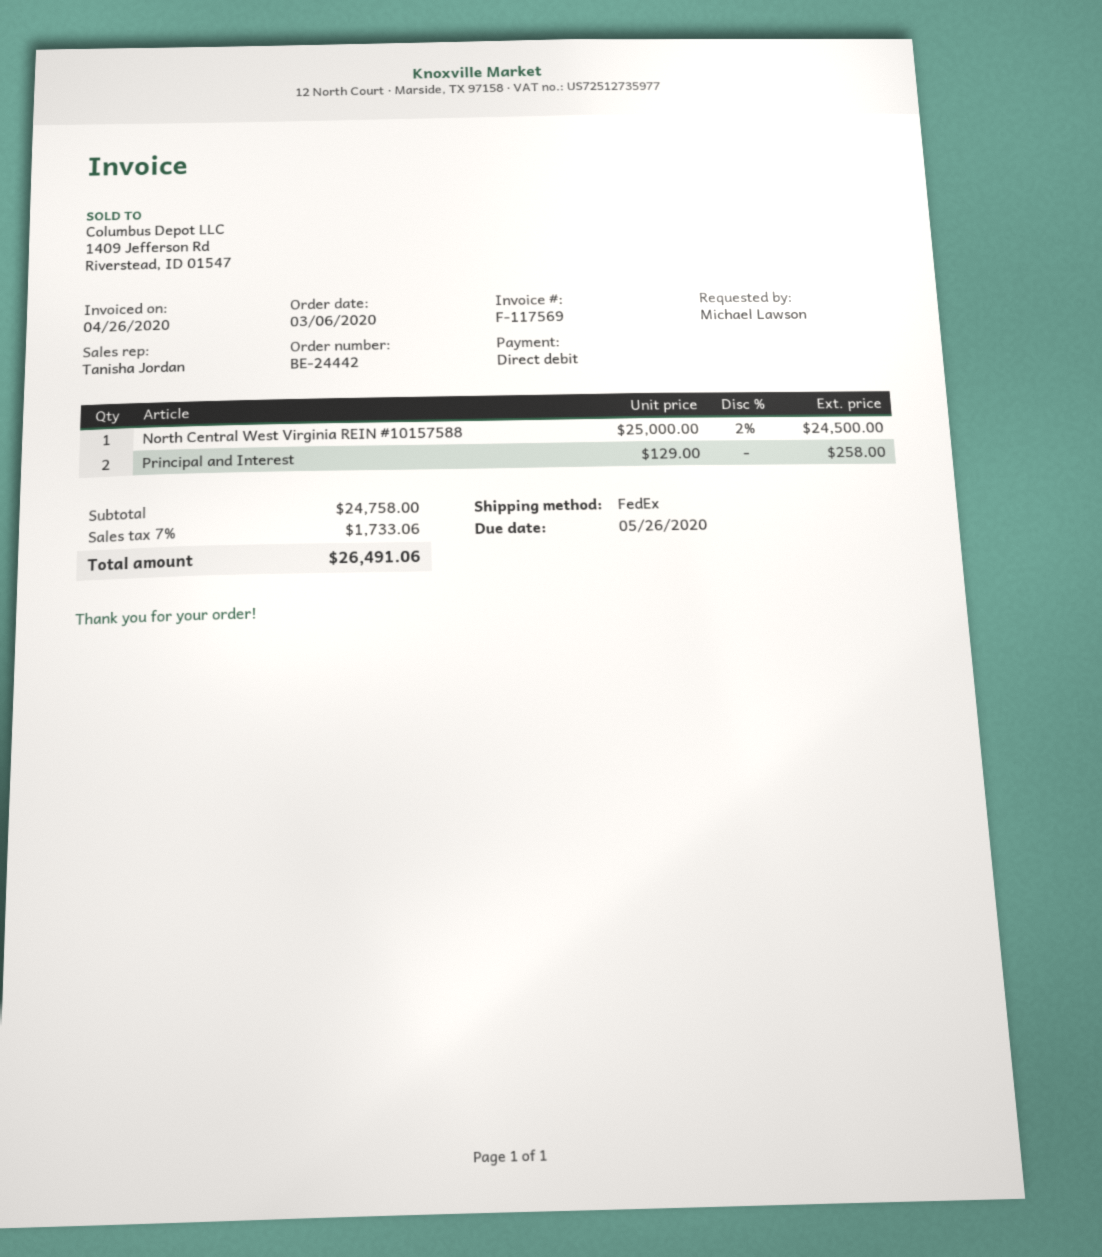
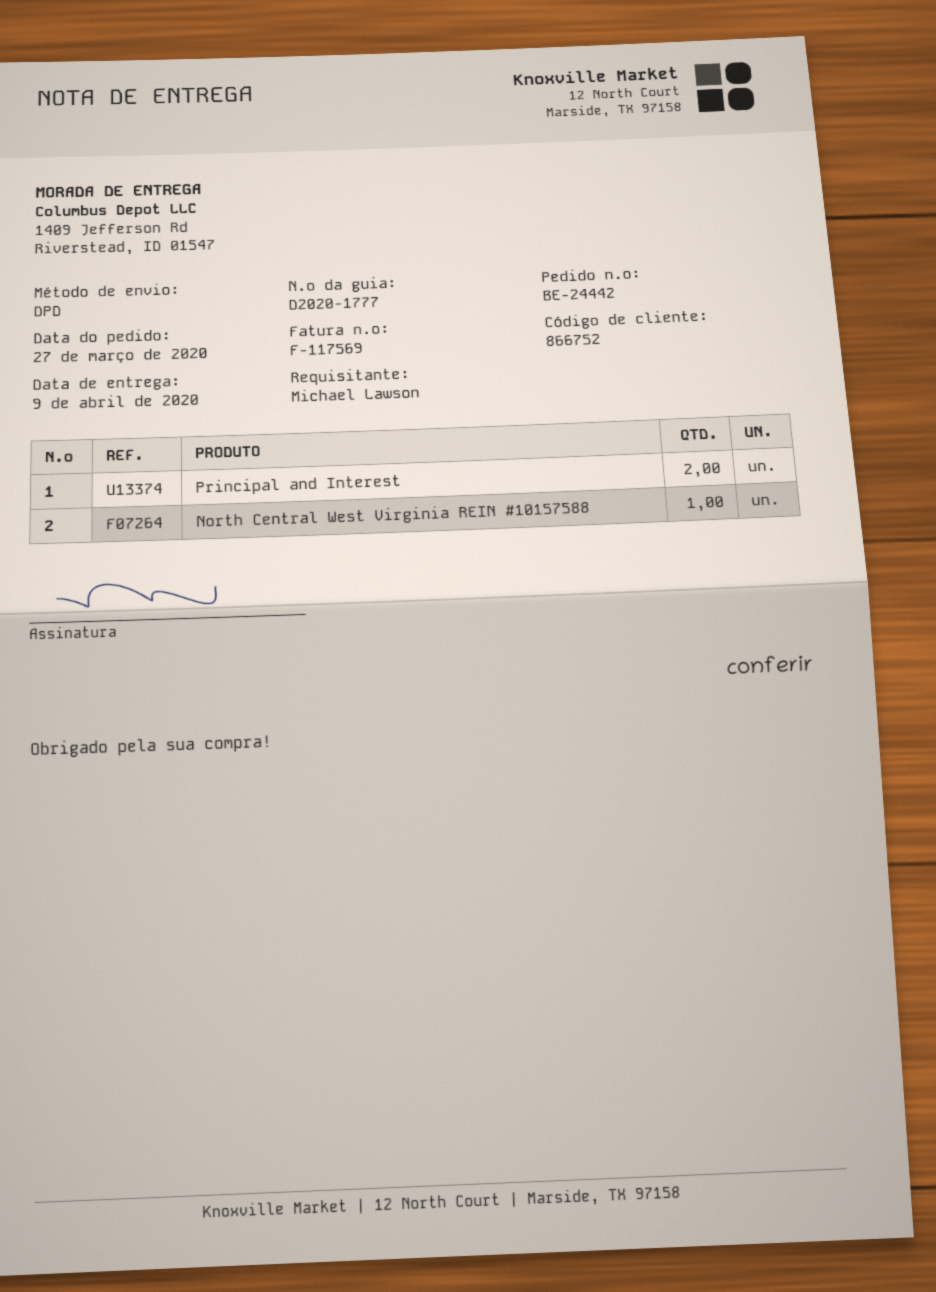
order date: 2020-03-06 -> 2020-03-27
shipping method: FedEx -> DPD

